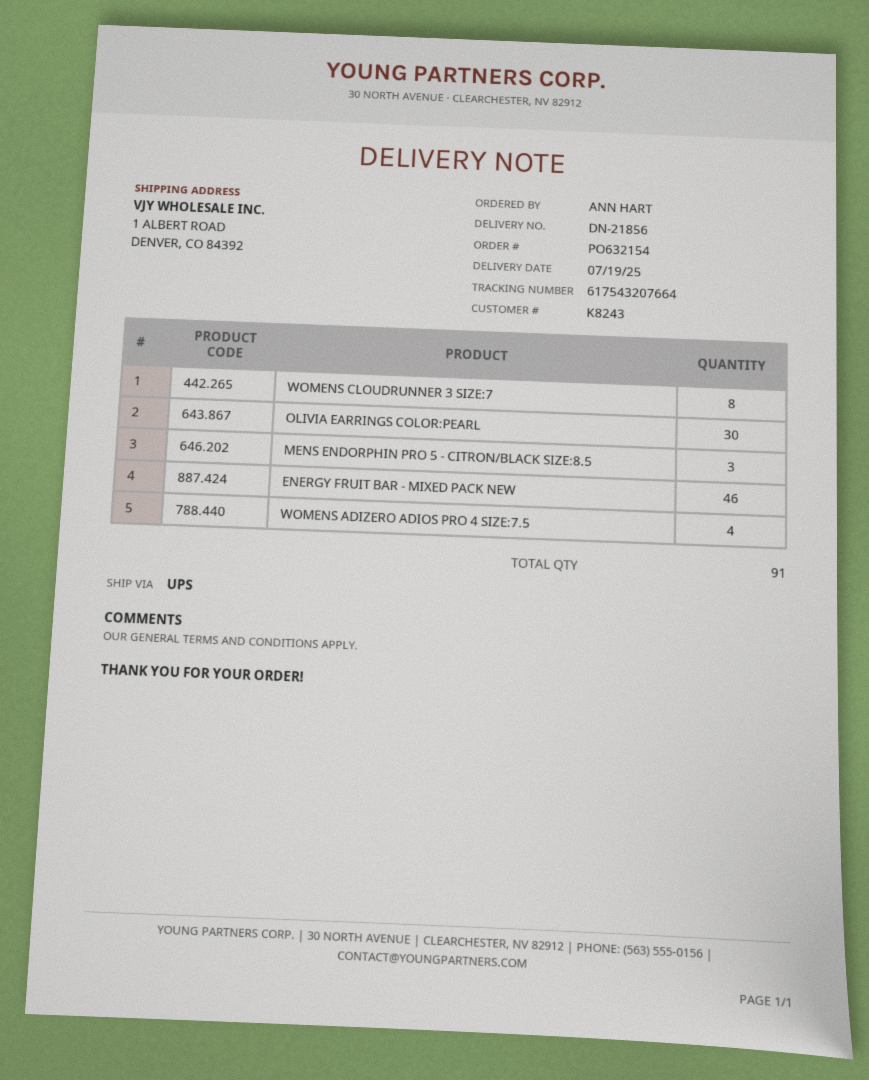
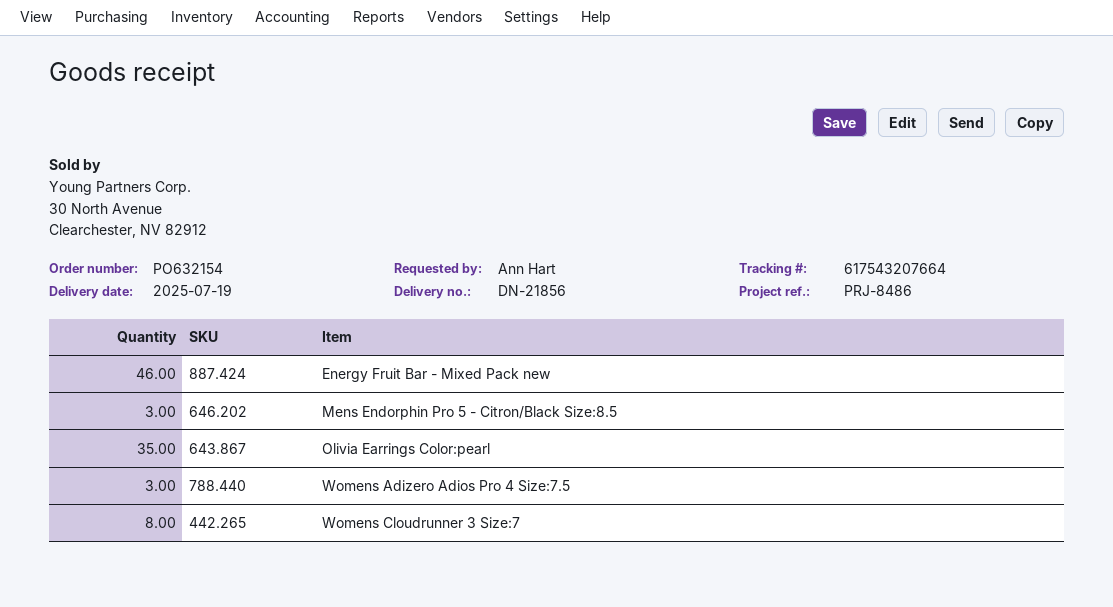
OLIVIA EARRINGS COLOR:PEARL: 30 -> 35
WOMENS ADIZERO ADIOS PRO 4 SIZE:7.5: 4 -> 3

